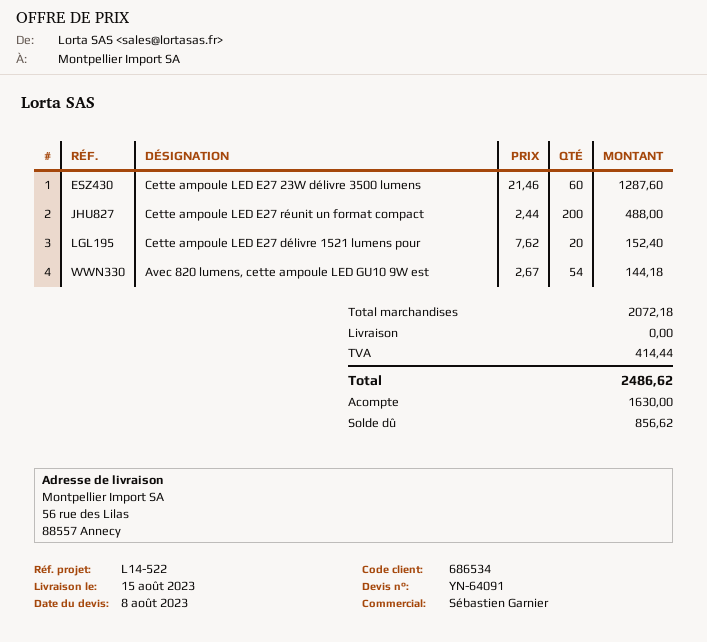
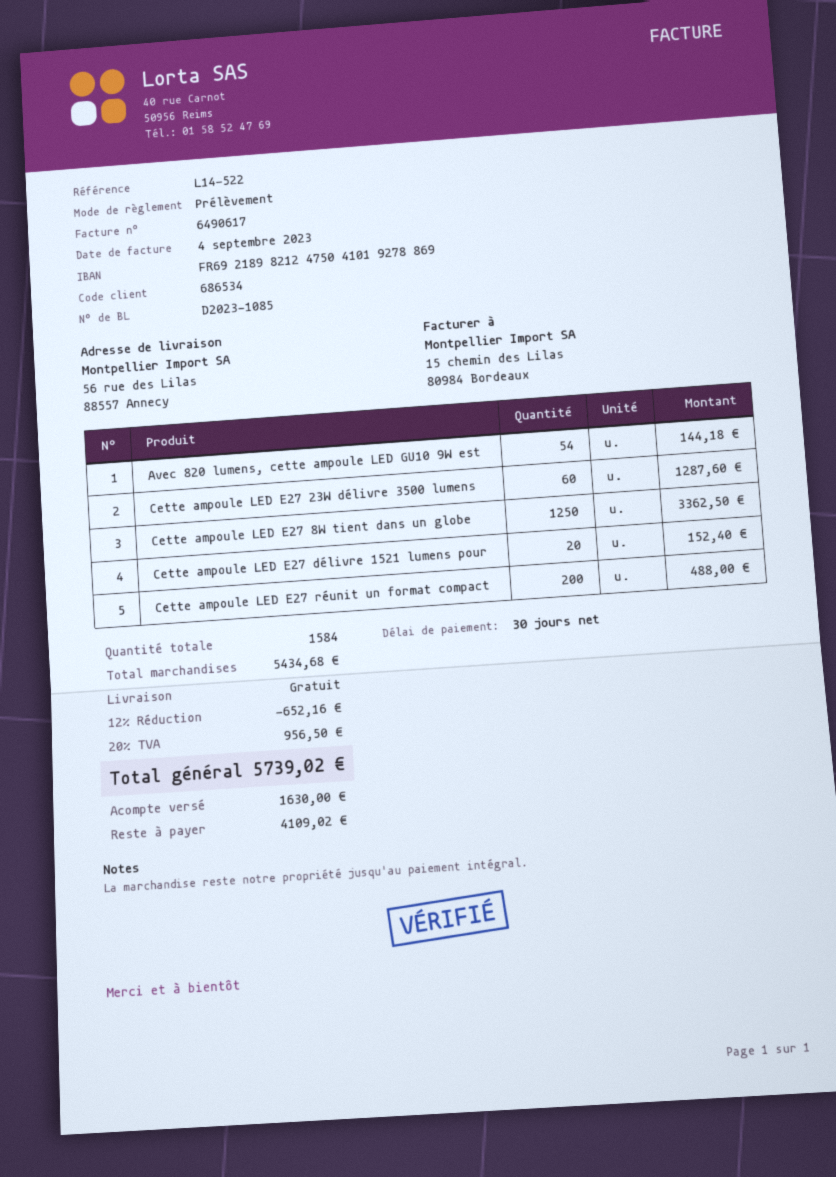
Cette ampoule LED E27 8W tient dans un globe: none -> 1250 for 3362.50
subtotal: 2072.18 -> 5434.68
discount: none -> 12% = 652.16
tax: 414.44 -> 956.50
total: 2486.62 -> 5739.02
balance: 856.62 -> 4109.02

